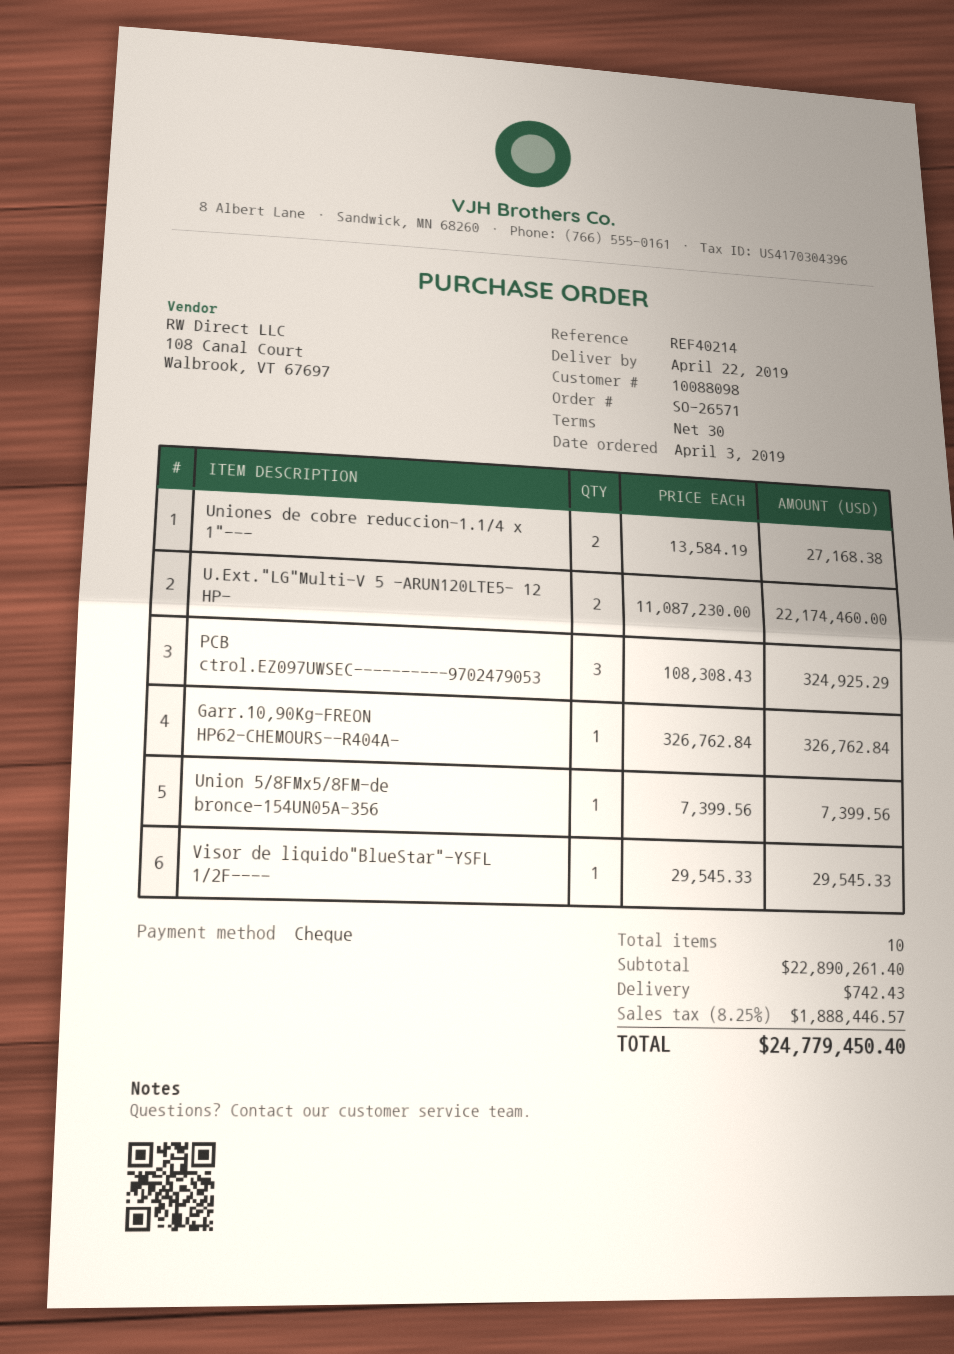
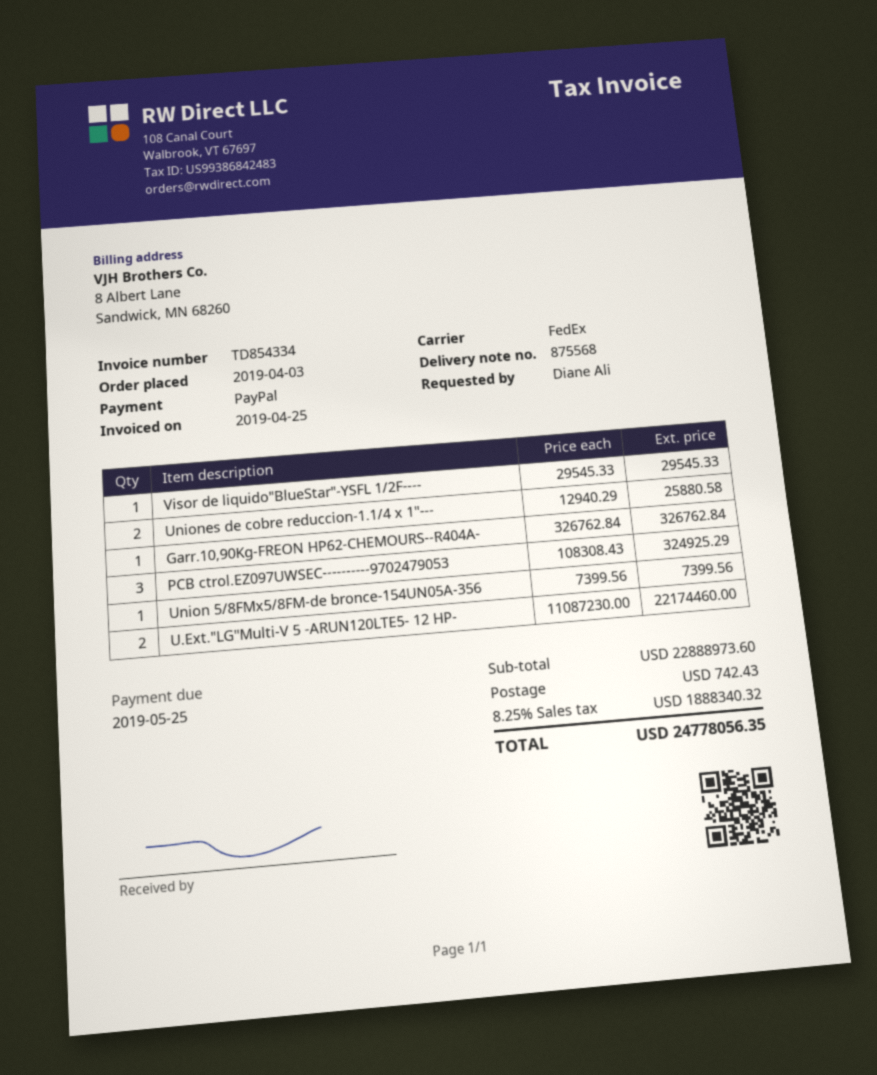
payment method: cheque -> PayPal
Uniones de cobre reduccion-1.1/4 x 1"---: 2 x 13584.19 = 27168.38 -> 2 x 12940.29 = 25880.58
subtotal: 22890261.40 -> 22888973.60
tax: 8.25% = 1888446.57 -> 8.25% = 1888340.32
total: 24779450.40 -> 24778056.35

